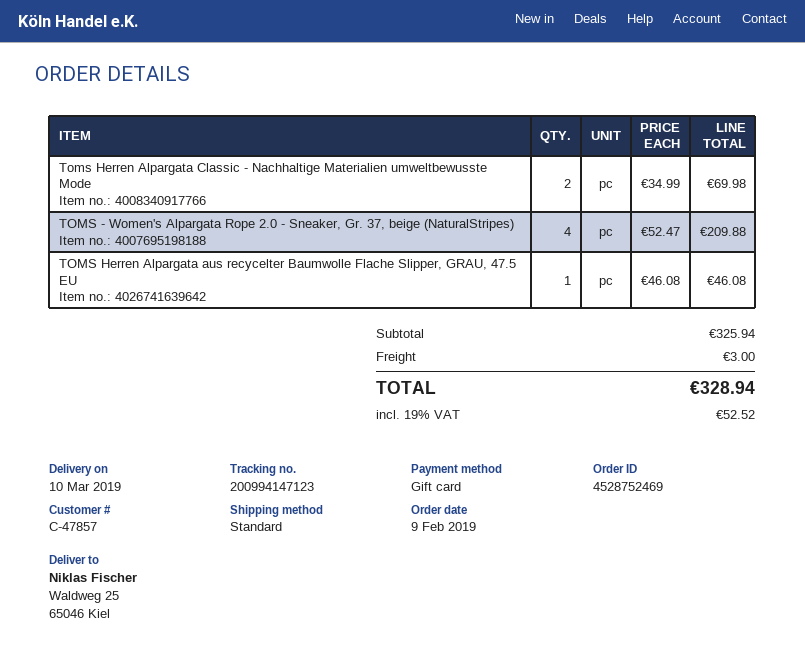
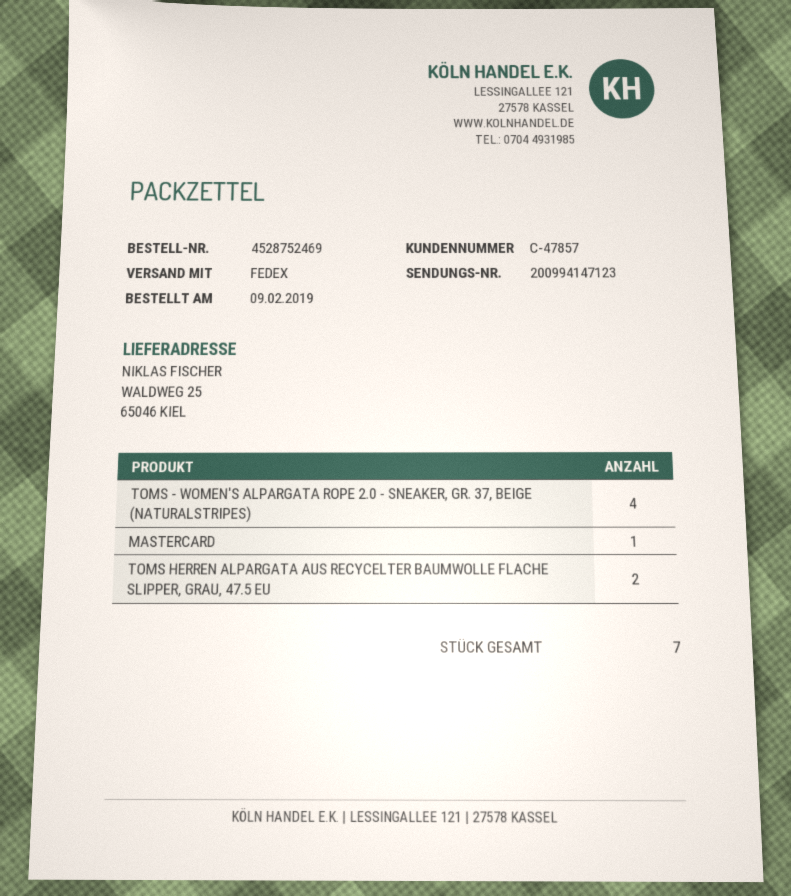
shipping method: standard -> FedEx
Toms Herren Alpargata Classic - Nachhaltige Materialien umweltbewusste Mode: 2 -> none
TOMS Herren Alpargata aus recycelter Baumwolle Flache Slipper, GRAU, 47.5 EU: 1 -> 2
MASTERCARD: none -> 1

